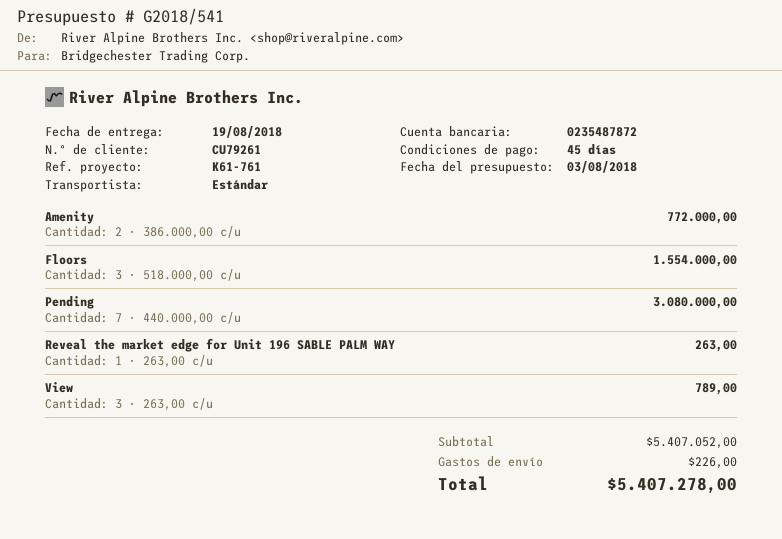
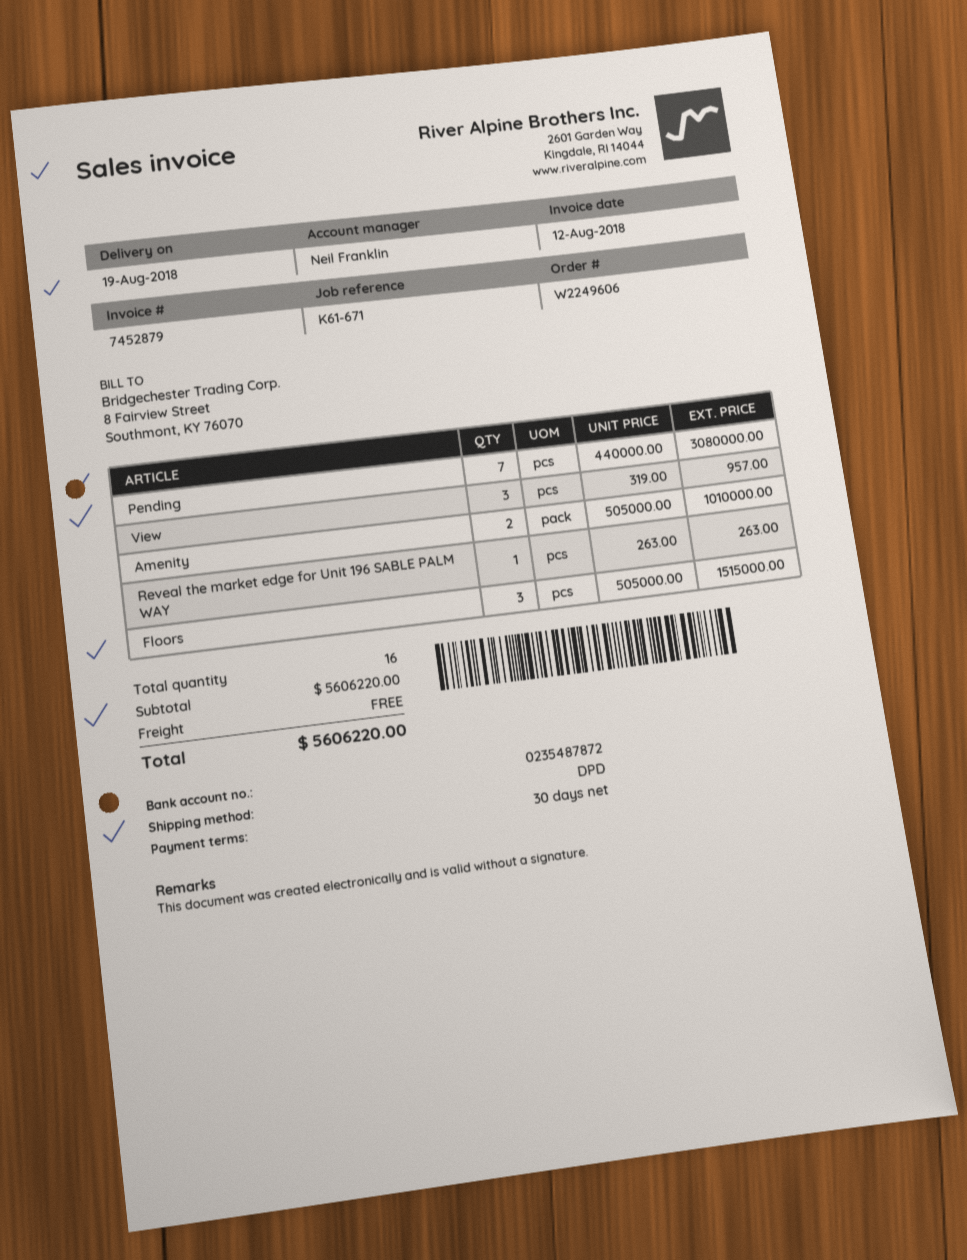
payment terms: 45 days -> 30 days
reference: K61-761 -> K61-671
shipping method: standard -> DPD
Amenity: 2 x 386000.00 = 772000.00 -> 2 x 505000.00 = 1010000.00
Floors: 3 x 518000.00 = 1554000.00 -> 3 x 505000.00 = 1515000.00
View: 3 x 263.00 = 789.00 -> 3 x 319.00 = 957.00
subtotal: 5407052.00 -> 5606220.00
shipping: 226.00 -> 0.00
total: 5407278.00 -> 5606220.00

